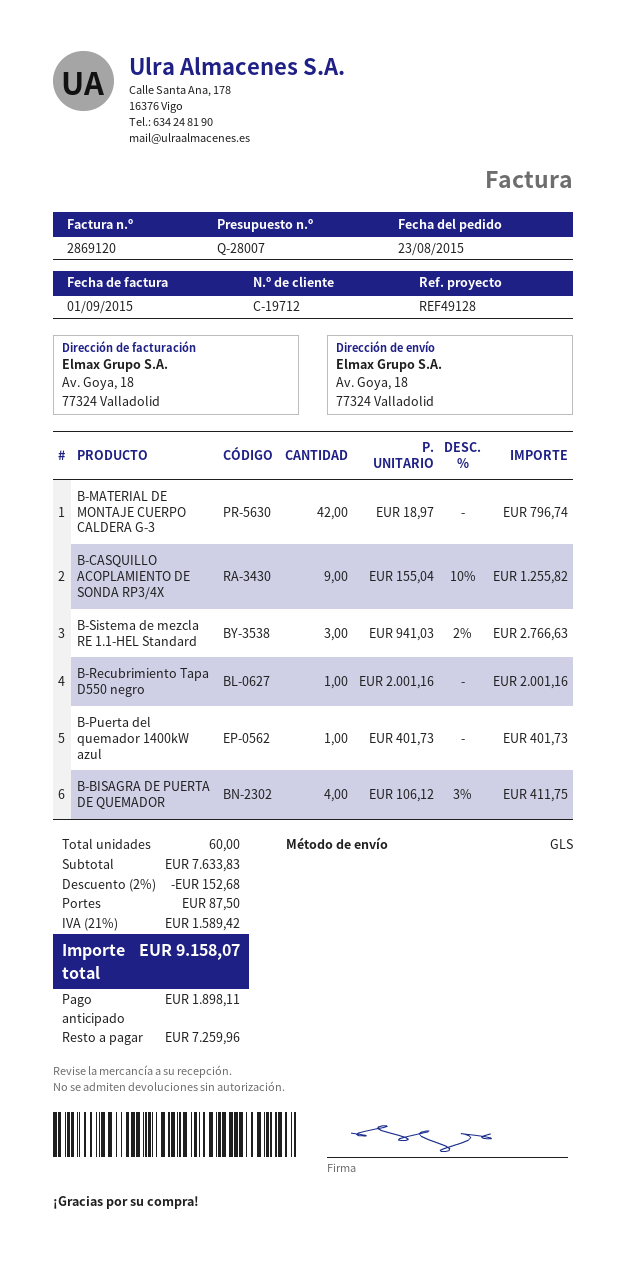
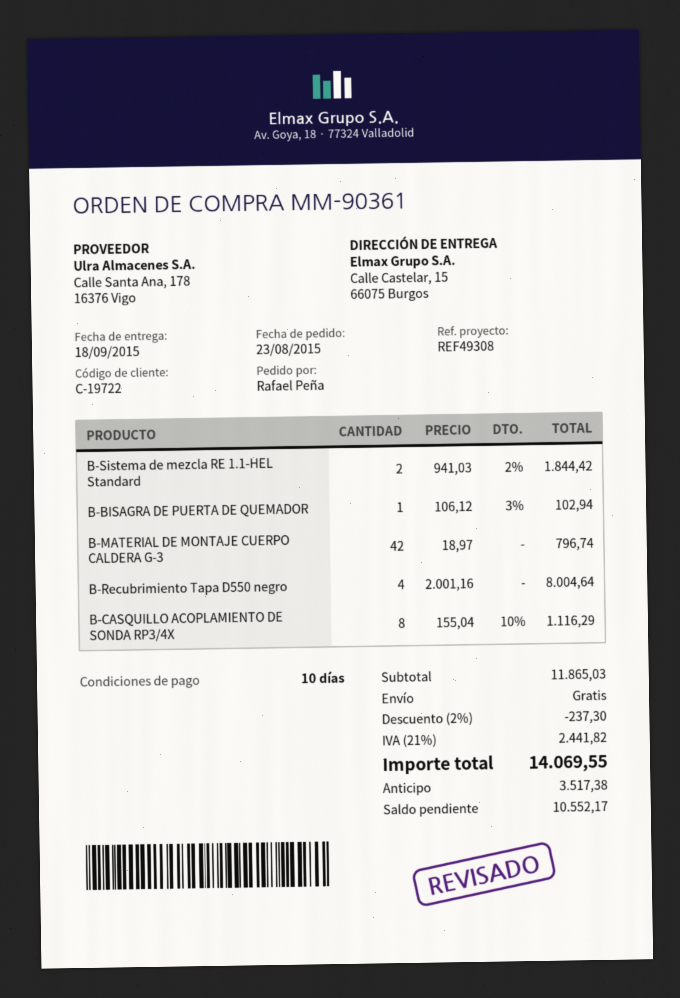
customer number: C-19712 -> C-19722
reference: REF49128 -> REF49308
ship to: Av. Goya, 18, 77324 Valladolid -> Calle Castelar, 15, 66075 Burgos
B-CASQUILLO ACOPLAMIENTO DE SONDA RP3/4X: 9 x 155.04 - 10% = 1255.82 -> 8 x 155.04 - 10% = 1116.29
B-Sistema de mezcla RE 1.1-HEL Standard: 3 x 941.03 - 2% = 2766.63 -> 2 x 941.03 - 2% = 1844.42
B-Recubrimiento Tapa D550 negro: 1 x 2001.16 = 2001.16 -> 4 x 2001.16 = 8004.64
B-Puerta del quemador 1400kW azul: 1 x 401.73 = 401.73 -> none
B-BISAGRA DE PUERTA DE QUEMADOR: 4 x 106.12 - 3% = 411.75 -> 1 x 106.12 - 3% = 102.94
subtotal: 7633.83 -> 11865.03
discount: 2% = 152.68 -> 2% = 237.30
shipping: 87.50 -> 0.00
tax: 21% = 1589.42 -> 21% = 2441.82
total: 9158.07 -> 14069.55
deposit: 1898.11 -> 3517.38
balance: 7259.96 -> 10552.17

